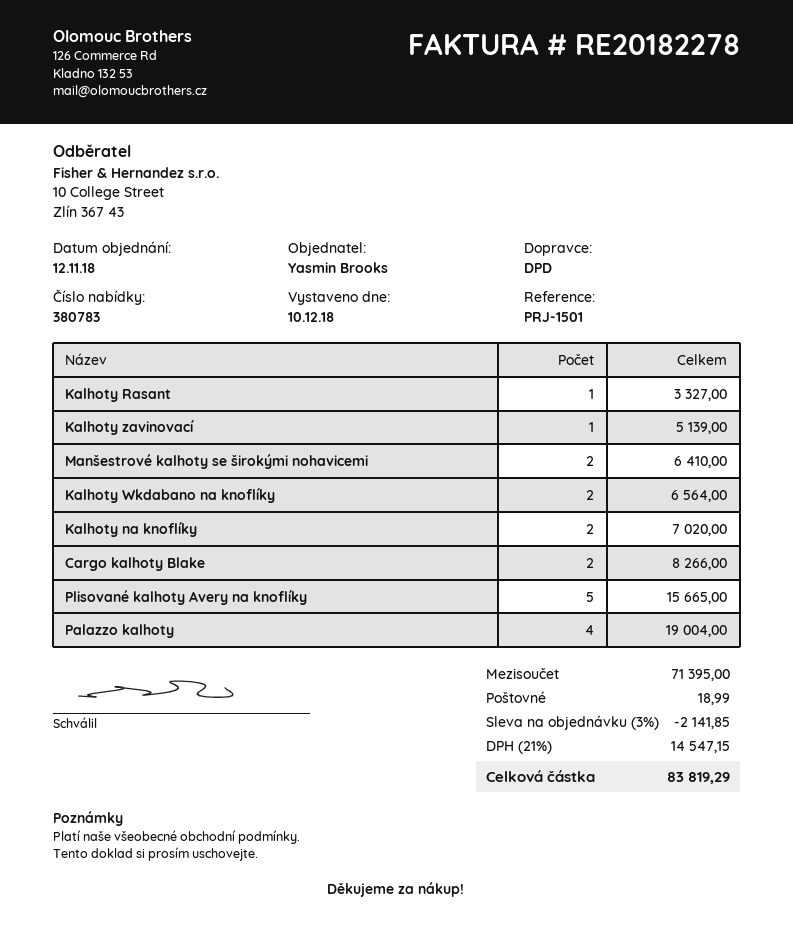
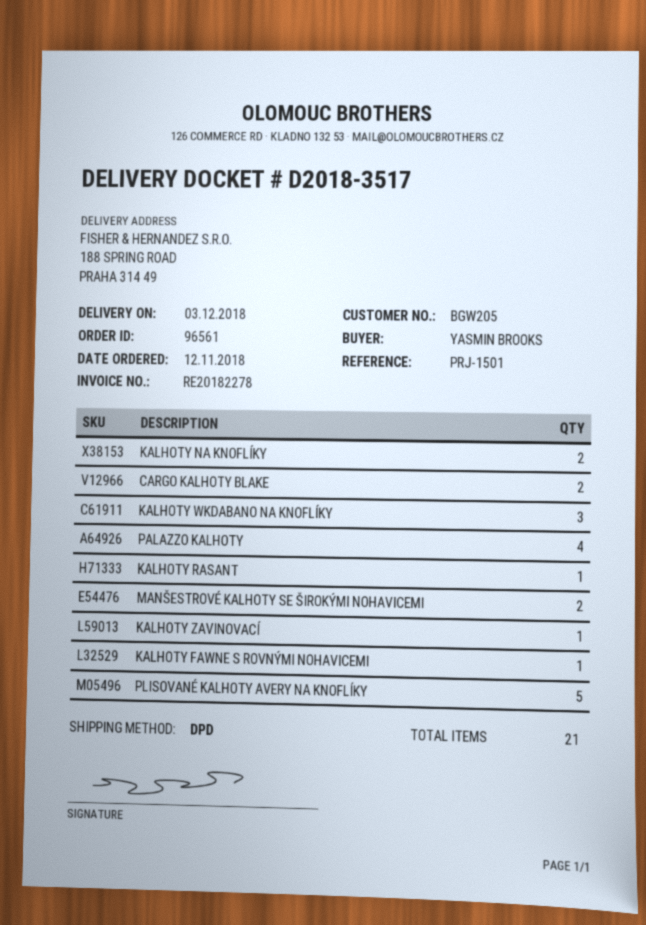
Kalhoty Wkdabano na knoflíky: 2 -> 3
KALHOTY FAWNE S ROVNÝMI NOHAVICEMI: none -> 1

